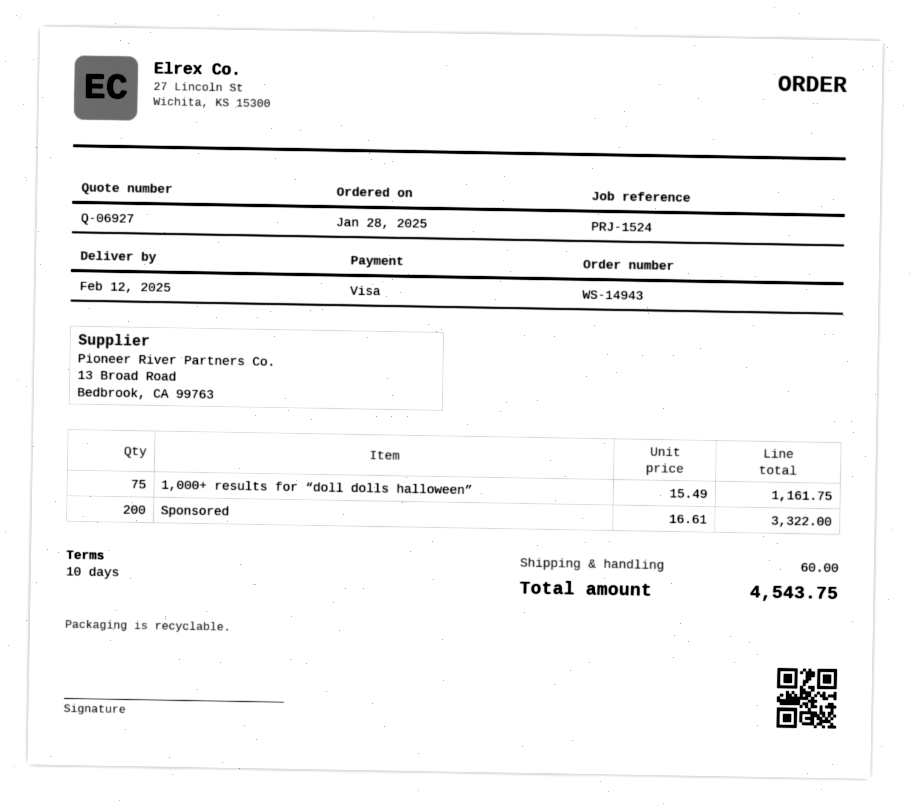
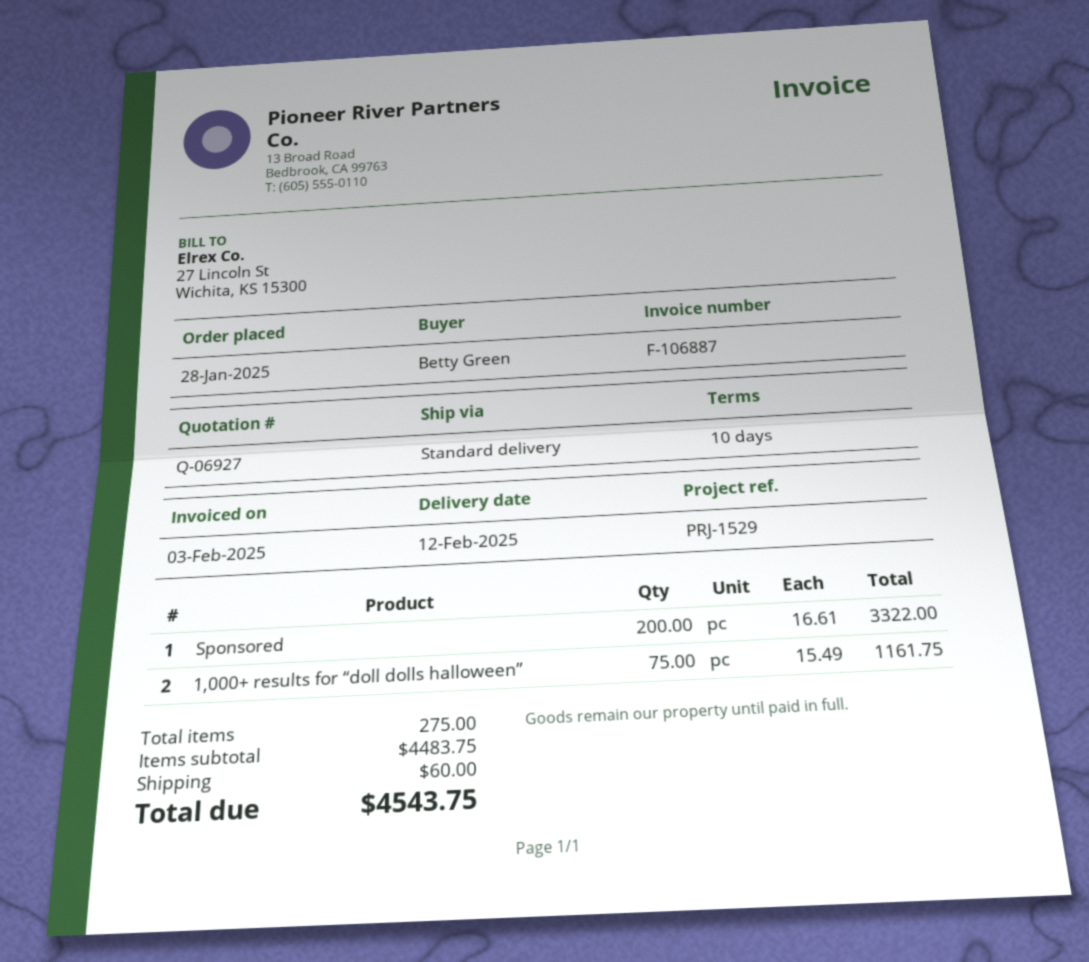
reference: PRJ-1524 -> PRJ-1529

